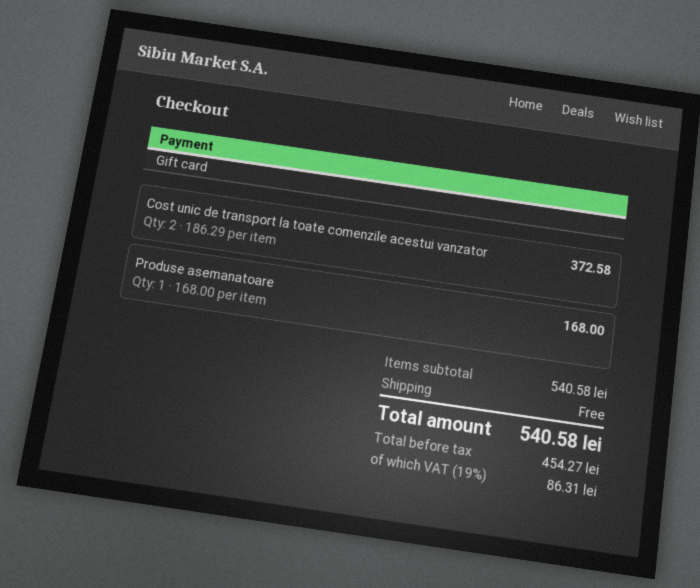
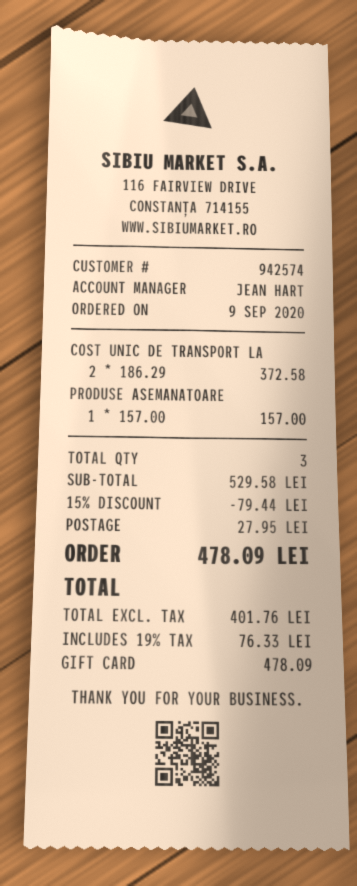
Produse asemanatoare: 1 x 168.00 = 168.00 -> 1 x 157.00 = 157.00
subtotal: 540.58 -> 529.58
discount: none -> 15% = 79.44
shipping: 0.00 -> 27.95
net: 454.27 -> 401.76
tax: 19% = 86.31 -> 19% = 76.33
total: 540.58 -> 478.09

